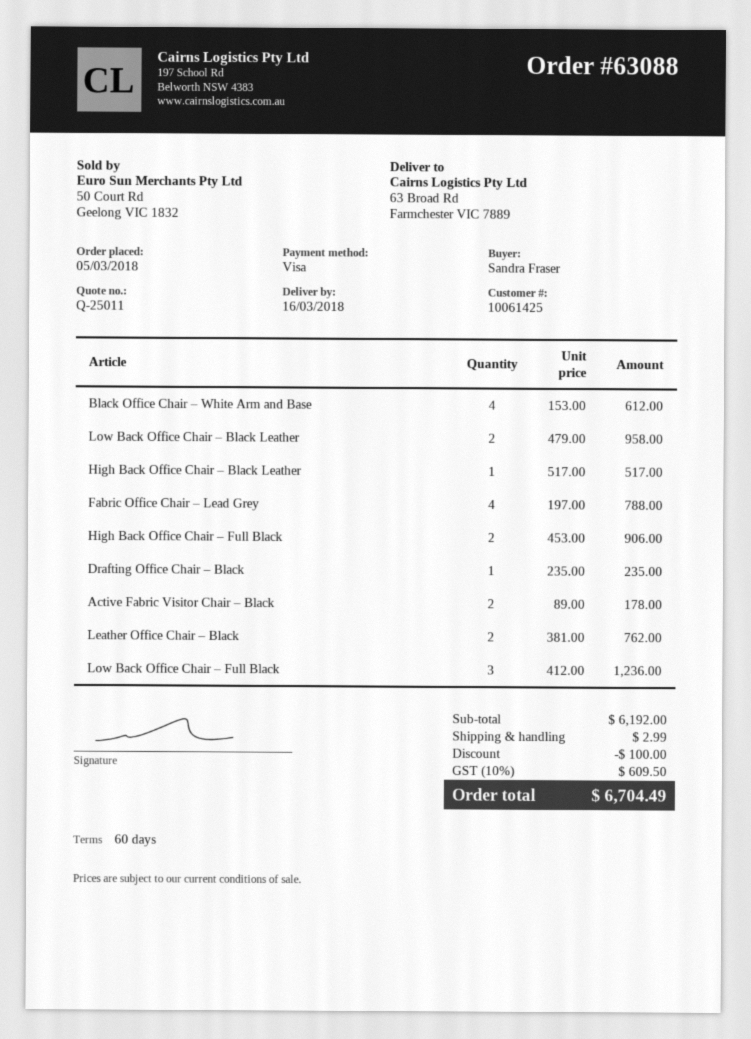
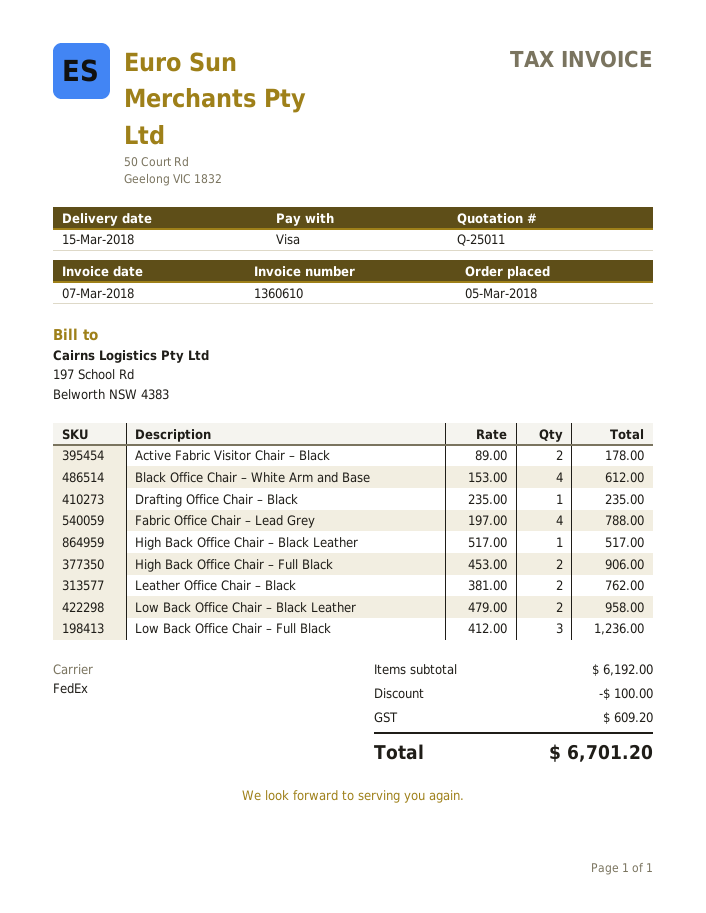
delivery date: 2018-03-16 -> 2018-03-15
shipping: 2.99 -> none
tax: 609.50 -> 609.20
total: 6704.49 -> 6701.20

